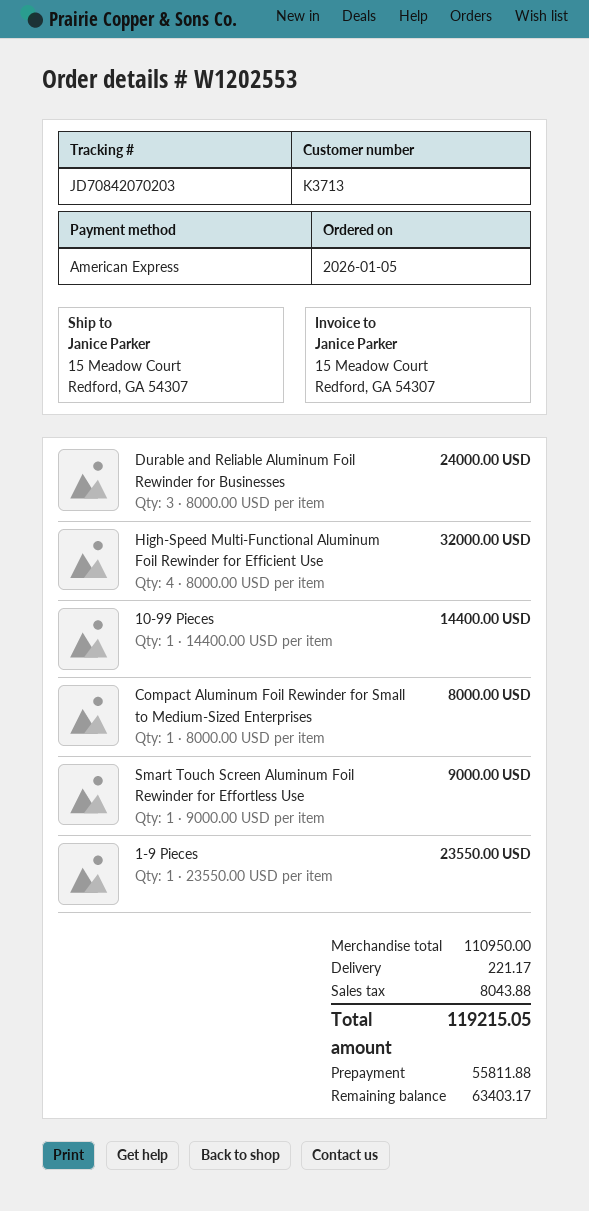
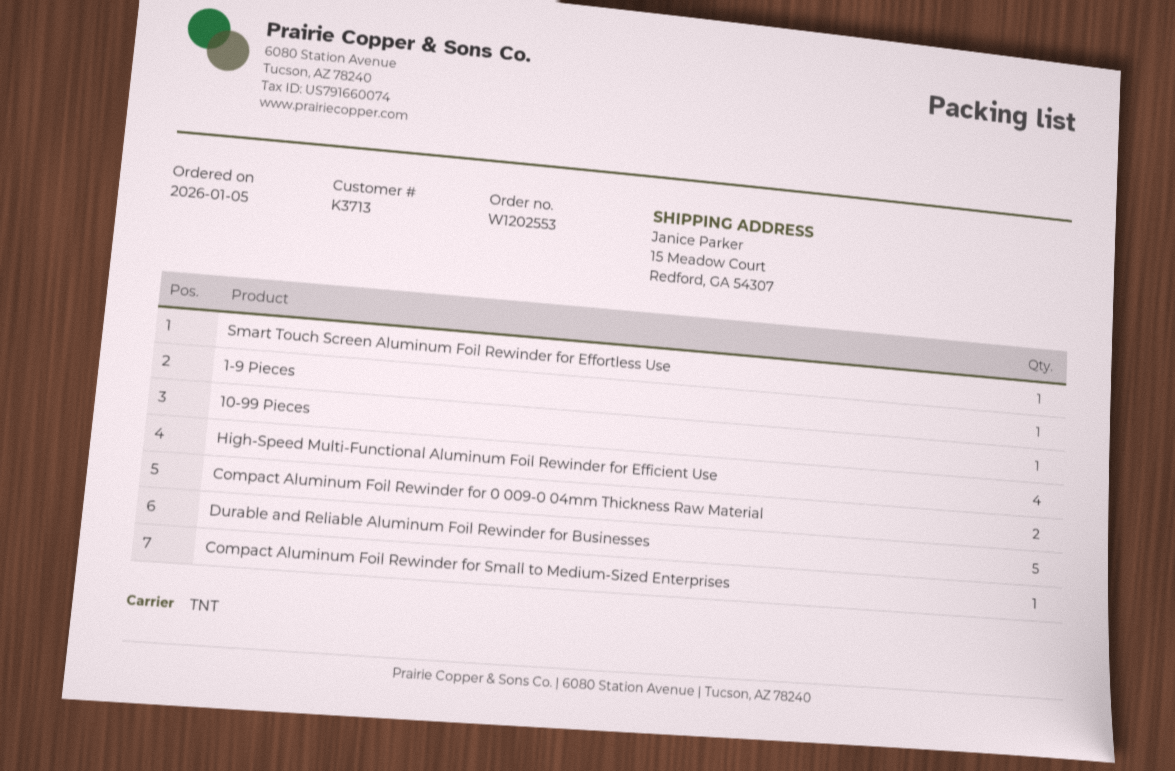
Durable and Reliable Aluminum Foil Rewinder for Businesses: 3 -> 5
Compact Aluminum Foil Rewinder for 0 009-0 04mm Thickness Raw Material: none -> 2

